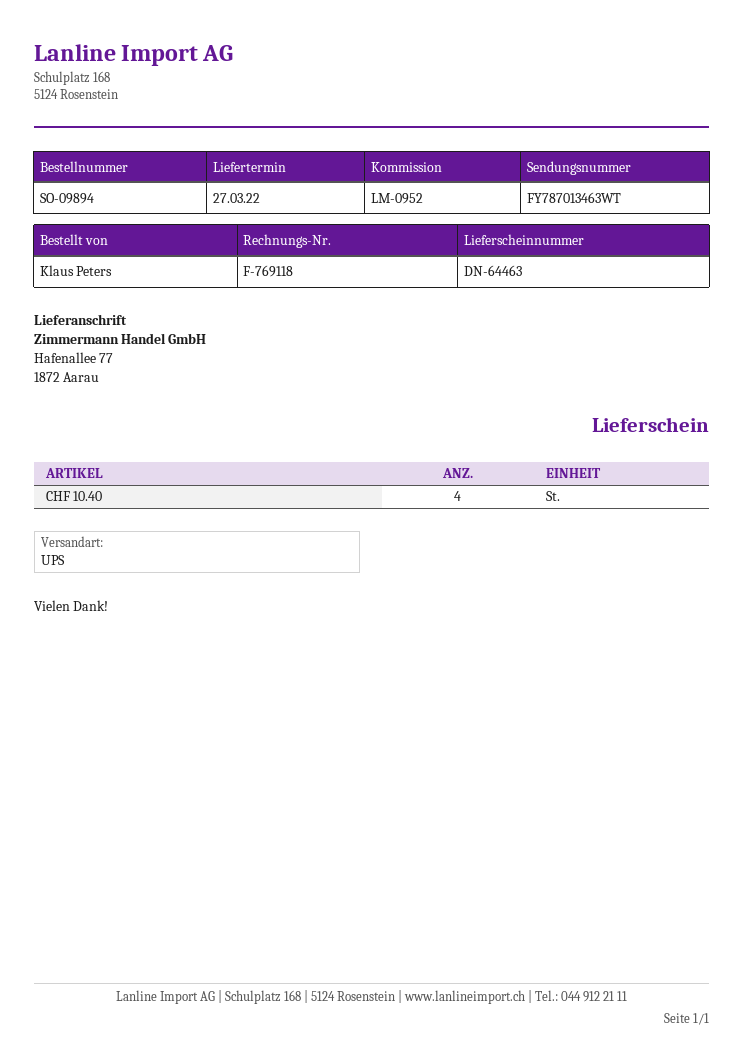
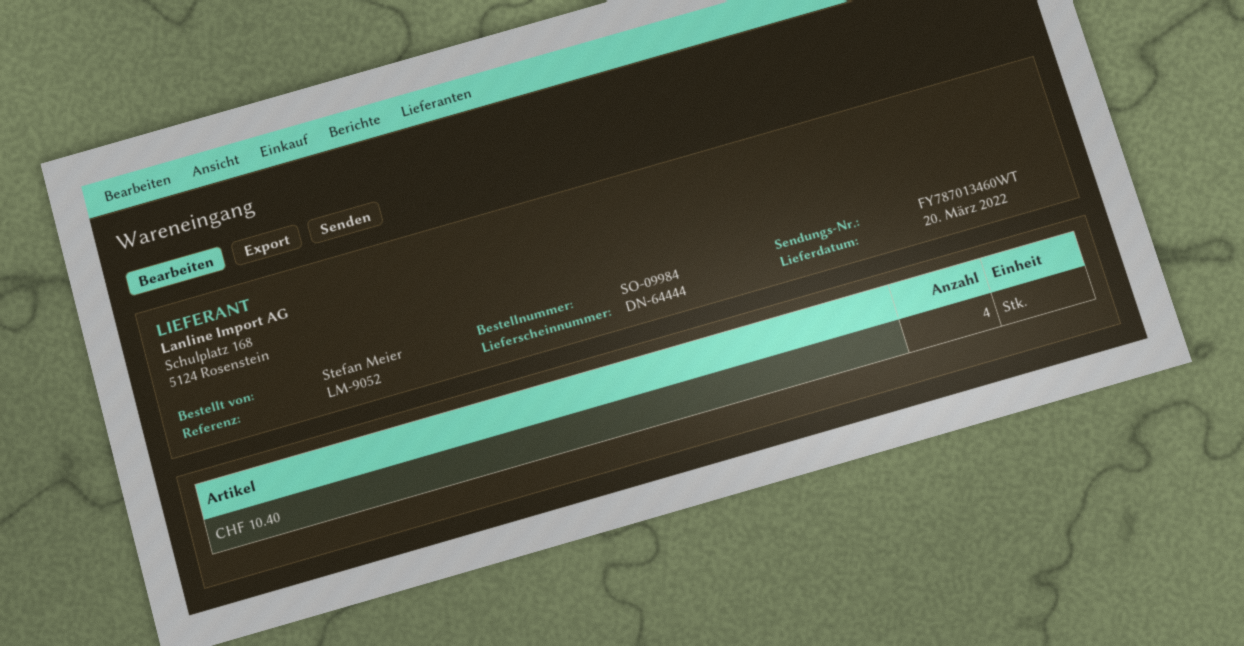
order number: SO-09894 -> SO-09984
delivery note number: DN-64463 -> DN-64444
delivery date: 2022-03-27 -> 2022-03-20
reference: LM-0952 -> LM-9052
ordered by: Klaus Peters -> Stefan Meier
tracking number: FY787013463WT -> FY787013460WT

